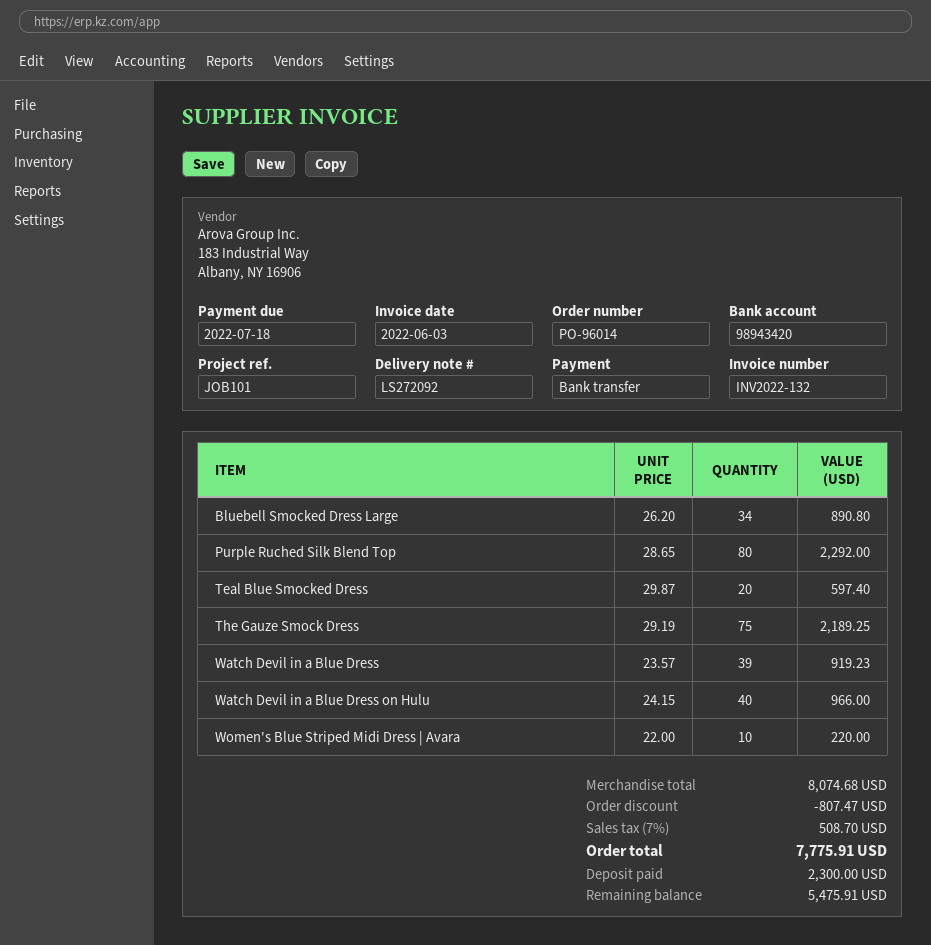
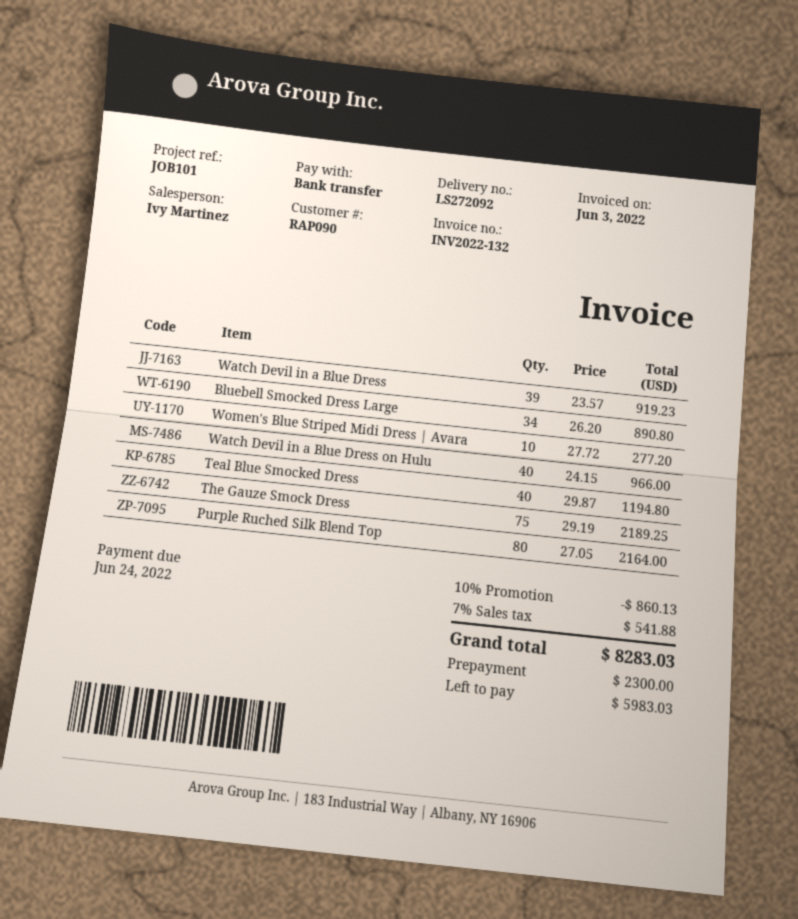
due date: 2022-07-18 -> 2022-06-24
Purple Ruched Silk Blend Top: 80 x 28.65 = 2292.00 -> 80 x 27.05 = 2164.00
Teal Blue Smocked Dress: 20 x 29.87 = 597.40 -> 40 x 29.87 = 1194.80
Women's Blue Striped Midi Dress | Avara: 10 x 22.00 = 220.00 -> 10 x 27.72 = 277.20
discount: 807.47 -> 860.13
tax: 7% = 508.70 -> 7% = 541.88
total: 7775.91 -> 8283.03
balance: 5475.91 -> 5983.03

